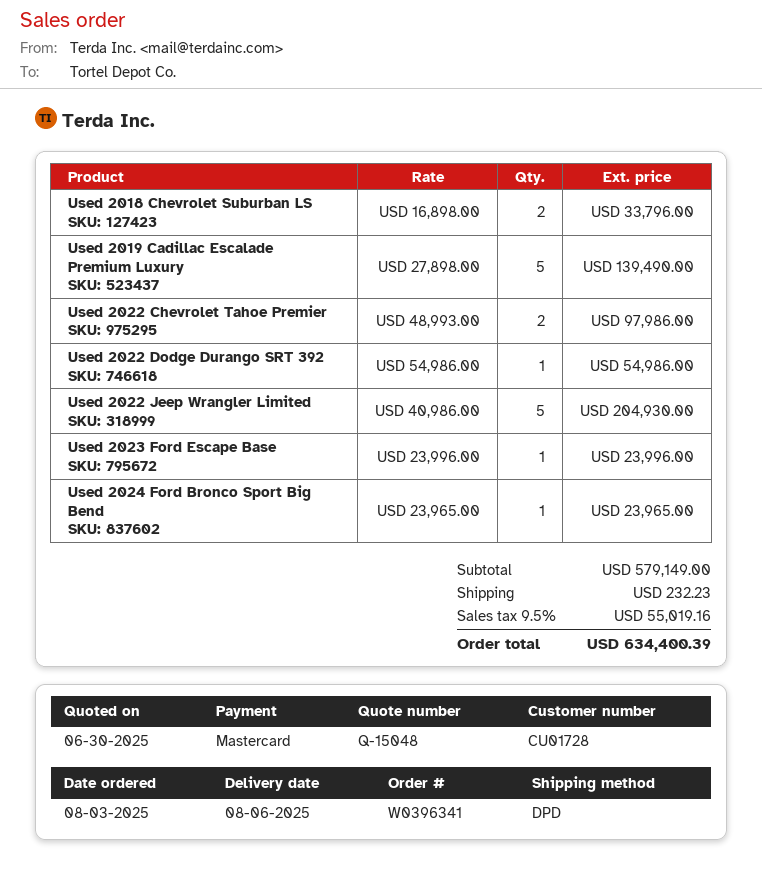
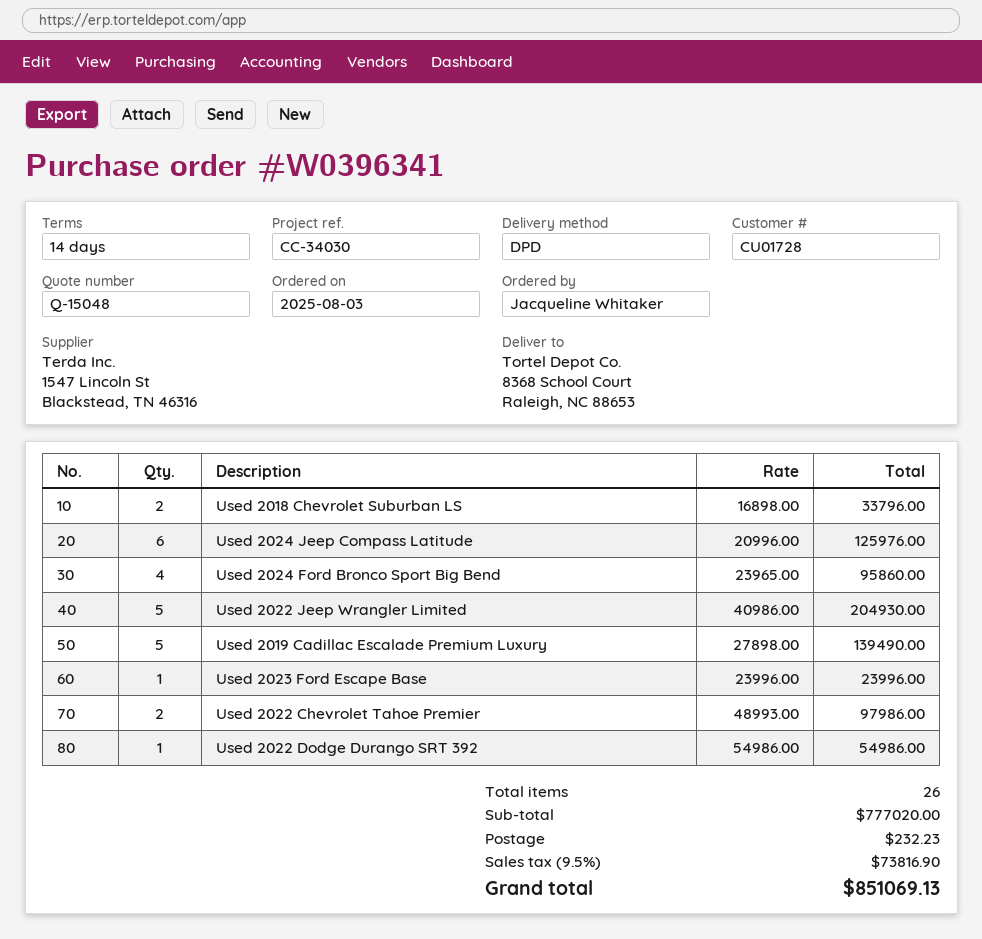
Used 2024 Ford Bronco Sport Big Bend: 1 x 23965.00 = 23965.00 -> 4 x 23965.00 = 95860.00
Used 2024 Jeep Compass Latitude: none -> 6 x 20996.00 = 125976.00
subtotal: 579149.00 -> 777020.00
tax: 9.5% = 55019.16 -> 9.5% = 73816.90
total: 634400.39 -> 851069.13

